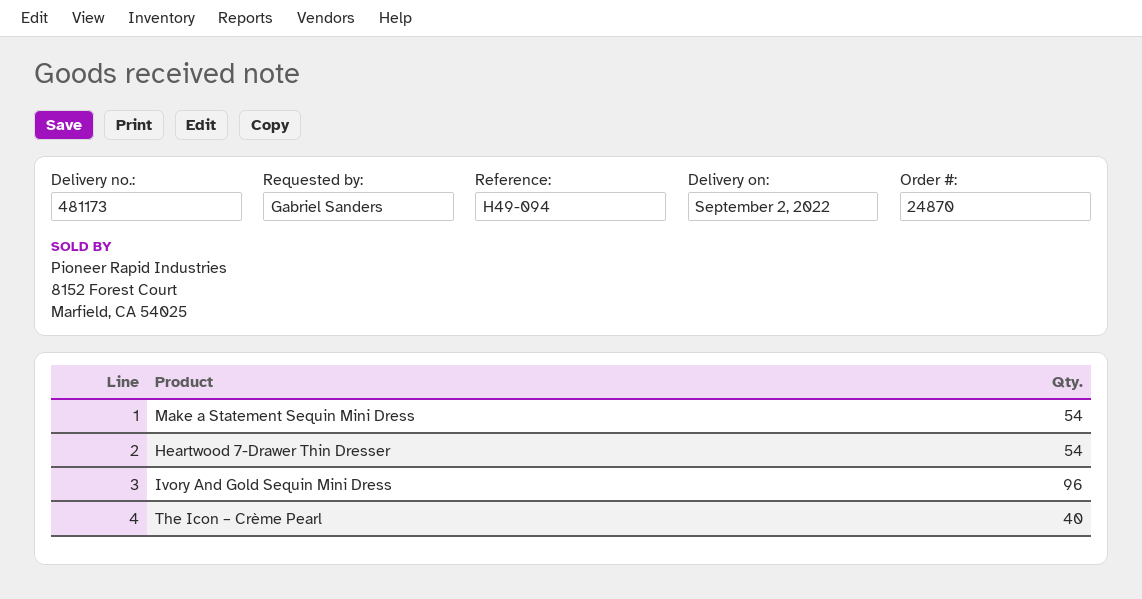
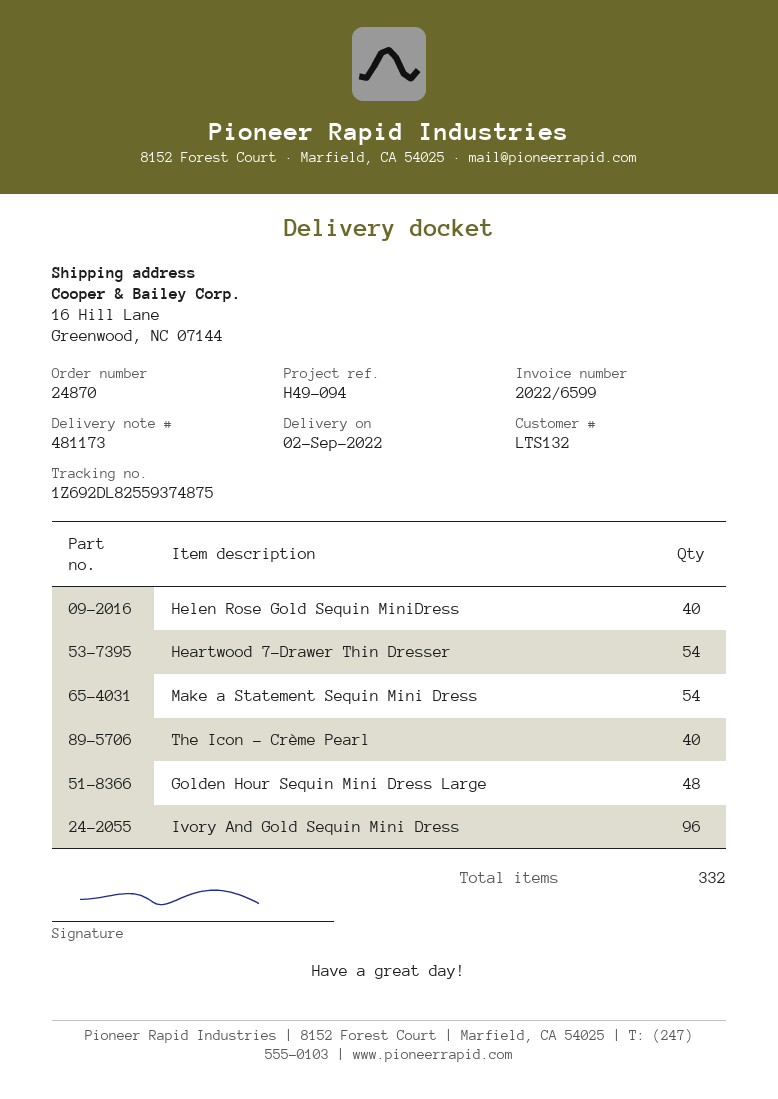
Helen Rose Gold Sequin MiniDress: none -> 40
Golden Hour Sequin Mini Dress Large: none -> 48

